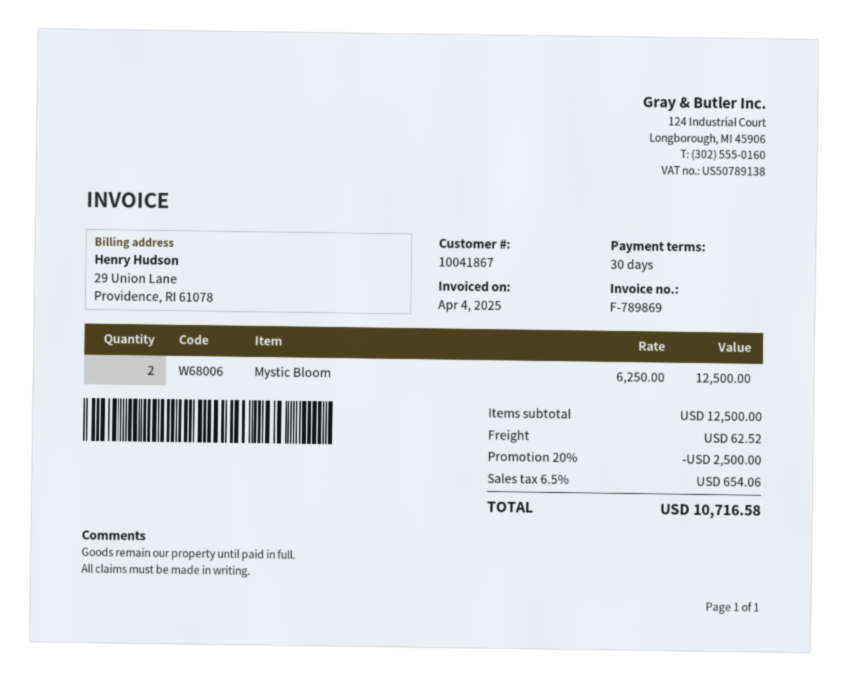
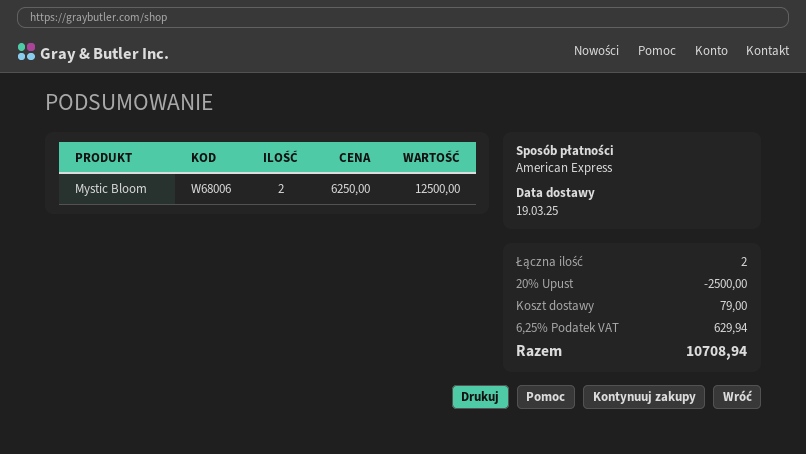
shipping: 62.52 -> 79.00
tax: 6.5% = 654.06 -> 6.25% = 629.94
total: 10716.58 -> 10708.94

